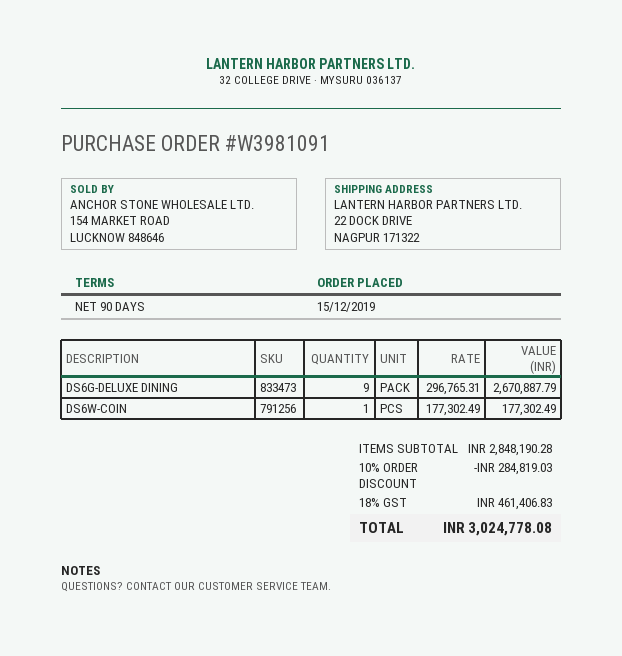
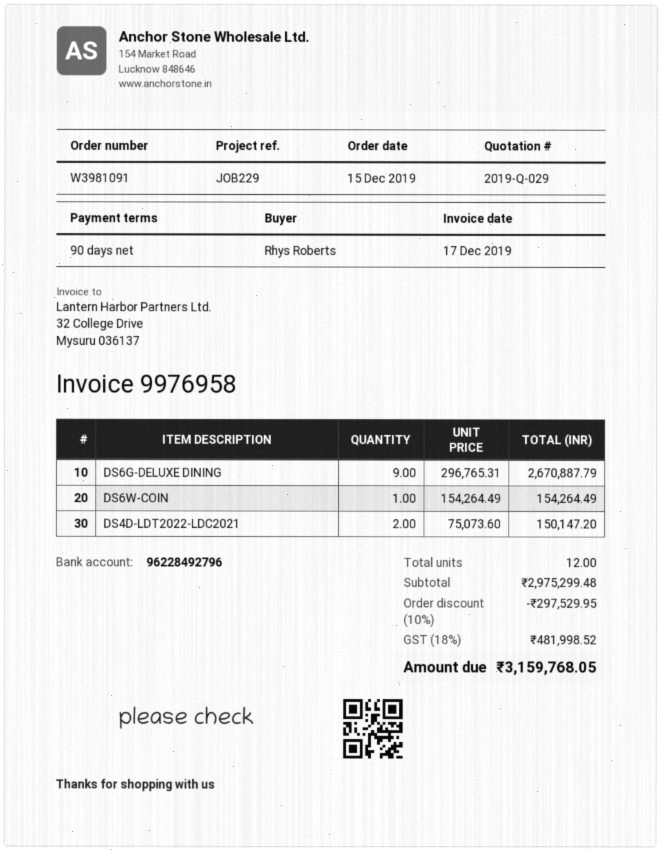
DS6W-COIN: 1 x 177302.49 = 177302.49 -> 1 x 154264.49 = 154264.49
DS4D-LDT2022-LDC2021: none -> 2 x 75073.60 = 150147.20
subtotal: 2848190.28 -> 2975299.48
discount: 10% = 284819.03 -> 10% = 297529.95
tax: 18% = 461406.83 -> 18% = 481998.52
total: 3024778.08 -> 3159768.05

